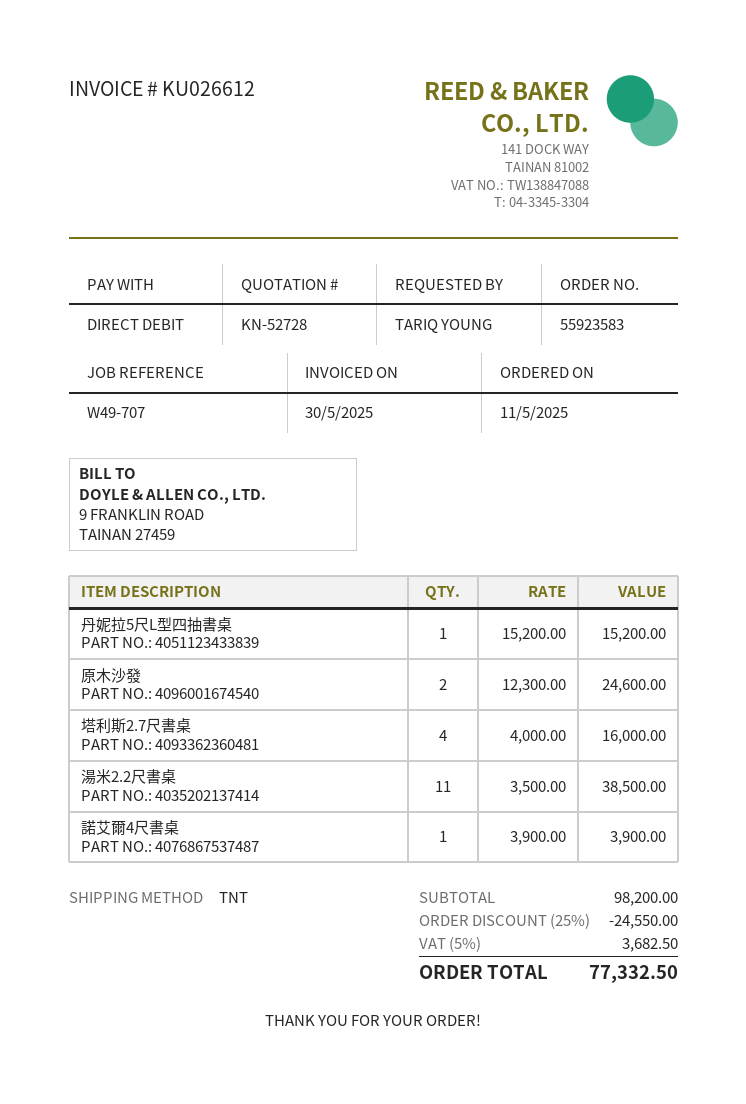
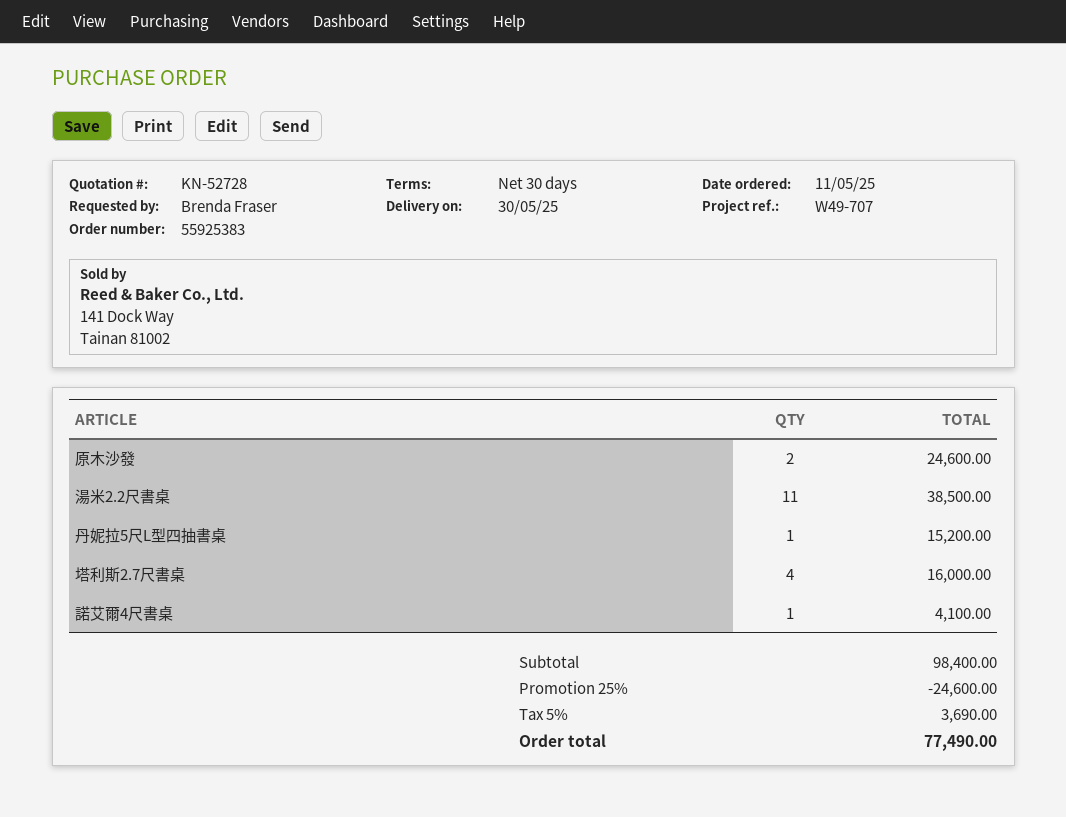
order number: 55923583 -> 55925383
ordered by: TARIQ YOUNG -> Brenda Fraser
諾艾爾4尺書桌: 1 for 3900.00 -> 1 for 4100.00
subtotal: 98200.00 -> 98400.00
discount: 25% = 24550.00 -> 25% = 24600.00
tax: 5% = 3682.50 -> 5% = 3690.00
total: 77332.50 -> 77490.00

